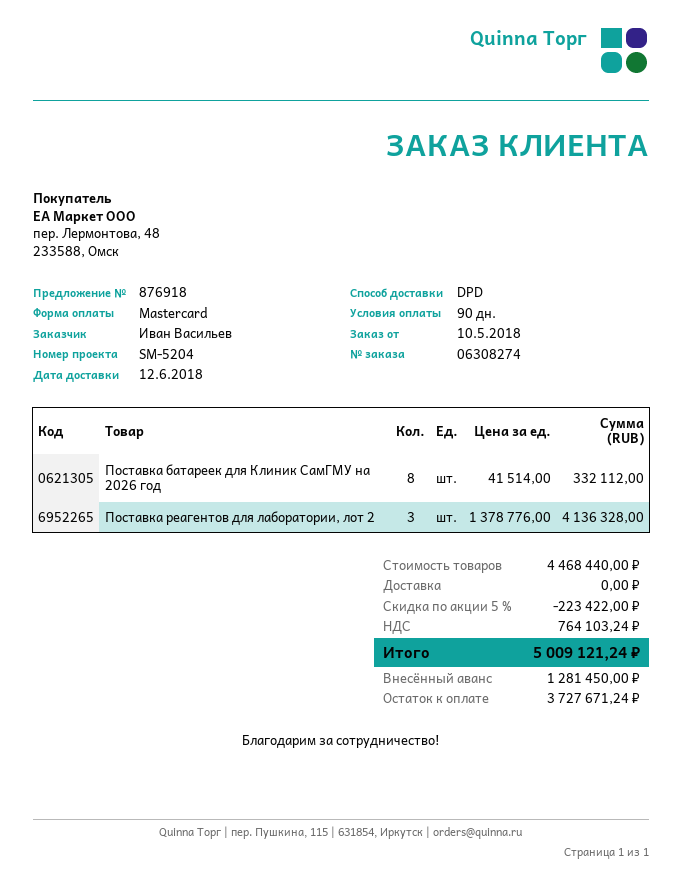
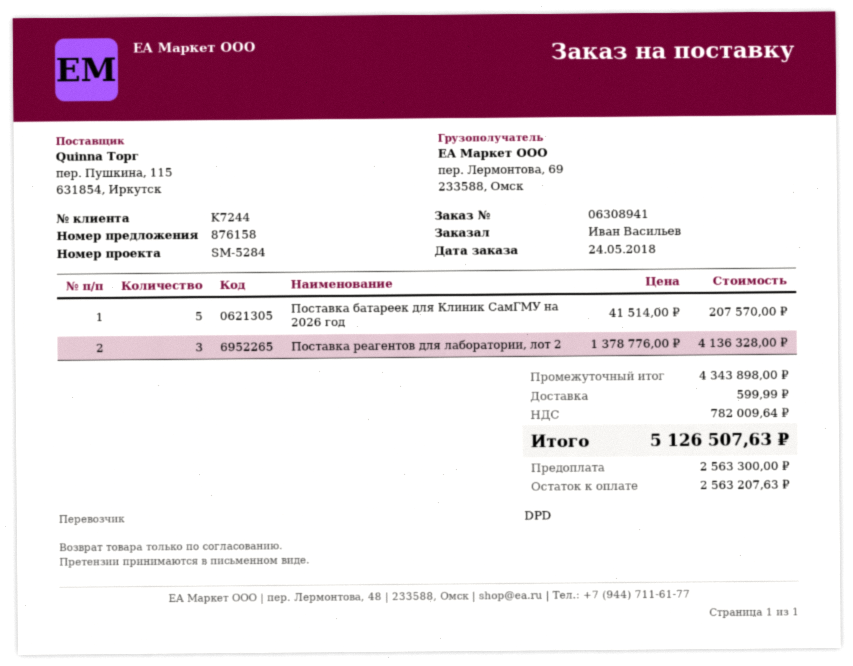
quote number: 876918 -> 876158
order number: 06308274 -> 06308941
order date: 2018-05-10 -> 2018-05-24
reference: SM-5204 -> SM-5284
Поставка батареек для Клиник СамГМУ на 2026 год: 8 x 41514.00 = 332112.00 -> 5 x 41514.00 = 207570.00
subtotal: 4468440.00 -> 4343898.00
discount: 5% = 223422.00 -> none
shipping: 0.00 -> 599.99
tax: 764103.24 -> 782009.64
total: 5009121.24 -> 5126507.63
deposit: 1281450.00 -> 2563300.00
balance: 3727671.24 -> 2563207.63

